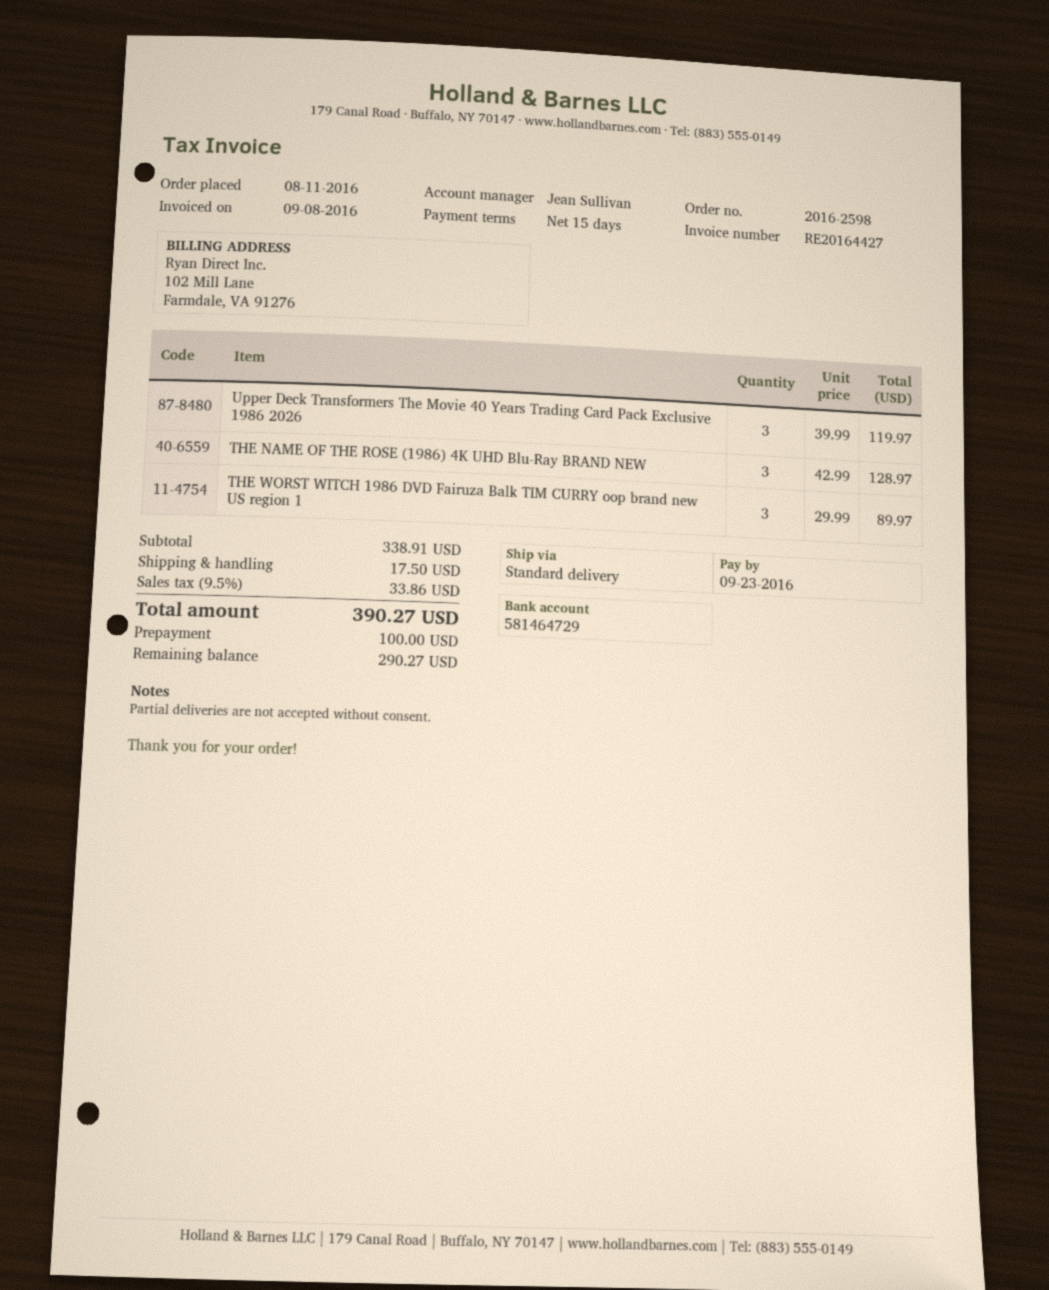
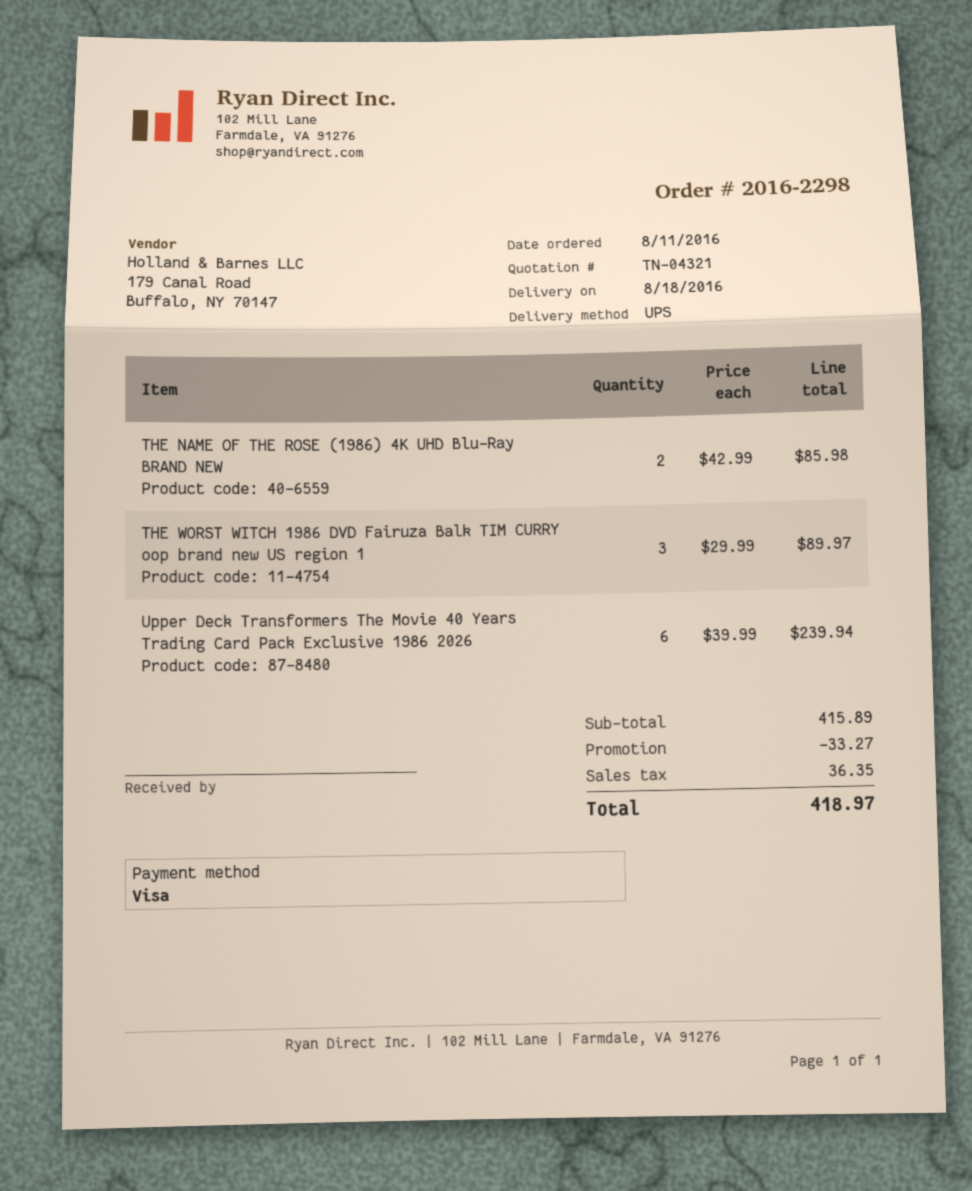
order number: 2016-2598 -> 2016-2298
shipping method: standard -> UPS
Upper Deck Transformers The Movie 40 Years Trading Card Pack Exclusive 1986 2026: 3 x 39.99 = 119.97 -> 6 x 39.99 = 239.94
THE NAME OF THE ROSE (1986) 4K UHD Blu-Ray BRAND NEW: 3 x 42.99 = 128.97 -> 2 x 42.99 = 85.98
subtotal: 338.91 -> 415.89
discount: none -> 33.27
shipping: 17.50 -> none
tax: 33.86 -> 36.35
total: 390.27 -> 418.97

